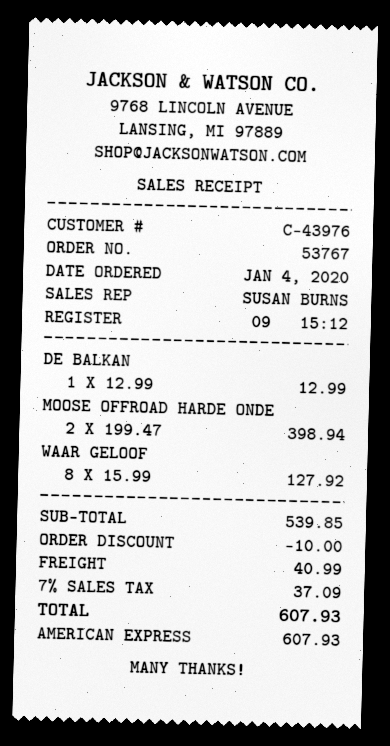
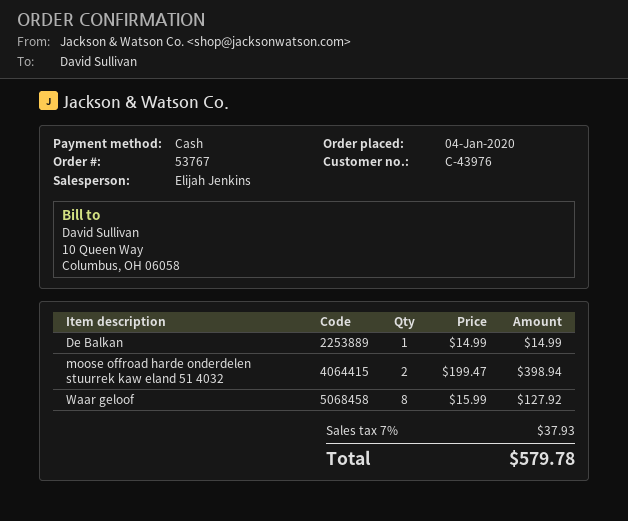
sales rep: SUSAN BURNS -> Elijah Jenkins
payment method: American Express -> cash
DE BALKAN: 1 x 12.99 = 12.99 -> 1 x 14.99 = 14.99
discount: 10.00 -> none
shipping: 40.99 -> none
tax: 7% = 37.09 -> 7% = 37.93
total: 607.93 -> 579.78

